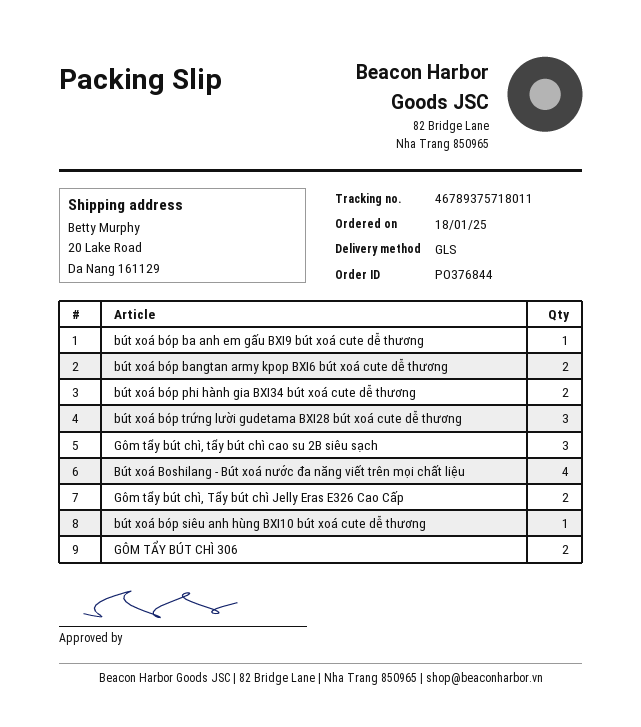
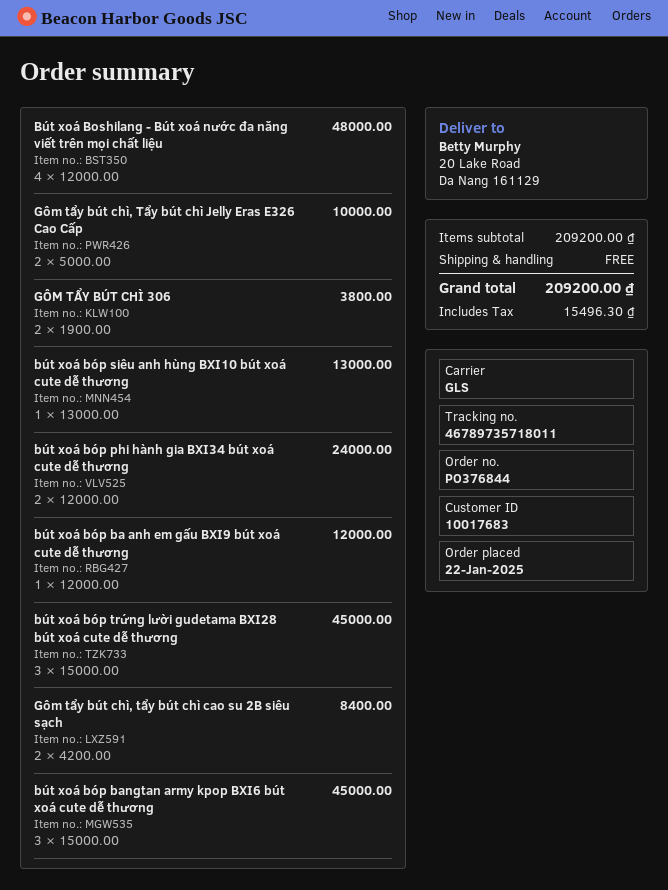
order date: 2025-01-18 -> 2025-01-22
tracking number: 46789375718011 -> 46789735718011
bút xoá bóp bangtan army kpop BXI6 bút xoá cute dễ thương: 2 -> 3
Gôm tẩy bút chì, tẩy bút chì cao su 2B siêu sạch: 3 -> 2

